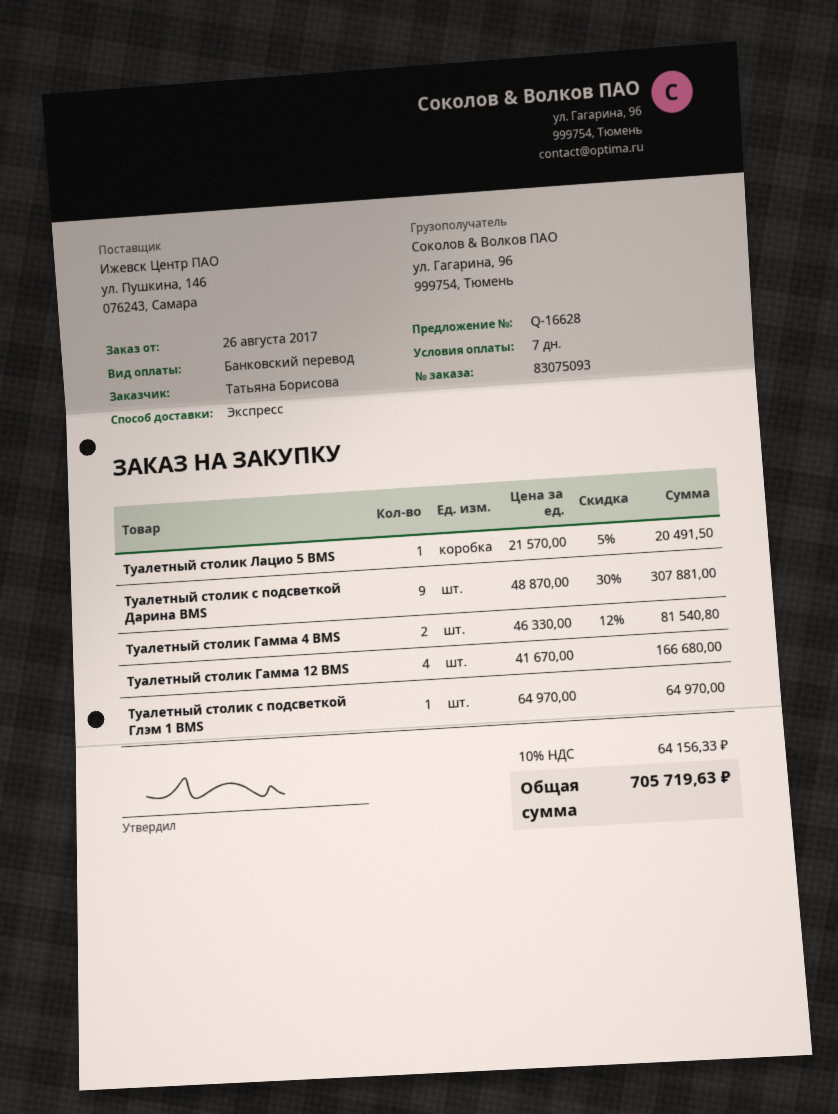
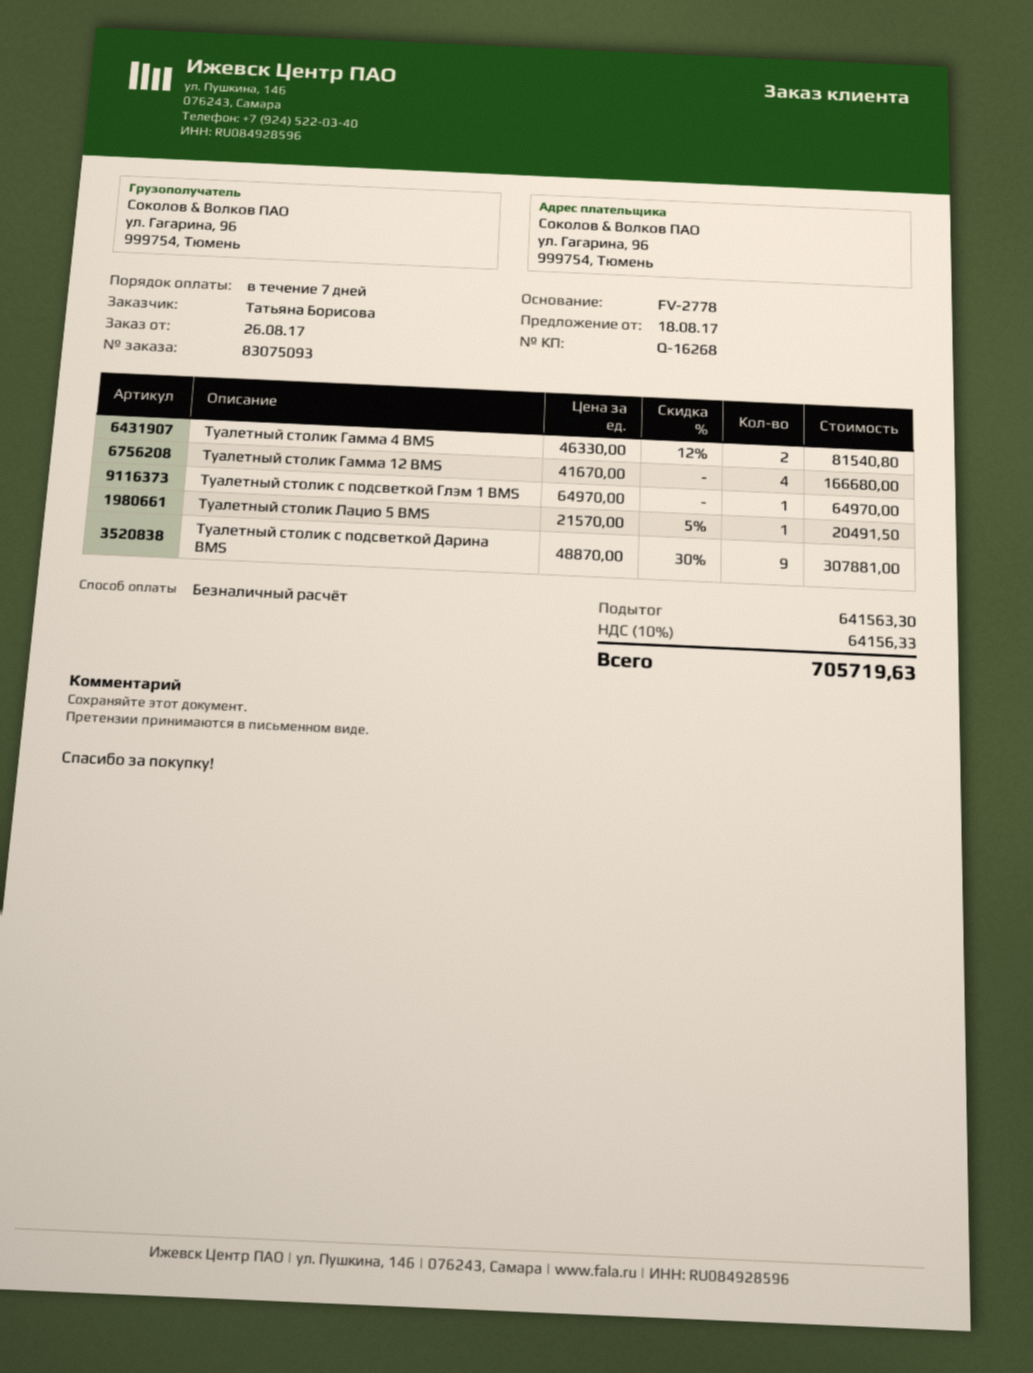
quote number: Q-16628 -> Q-16268

